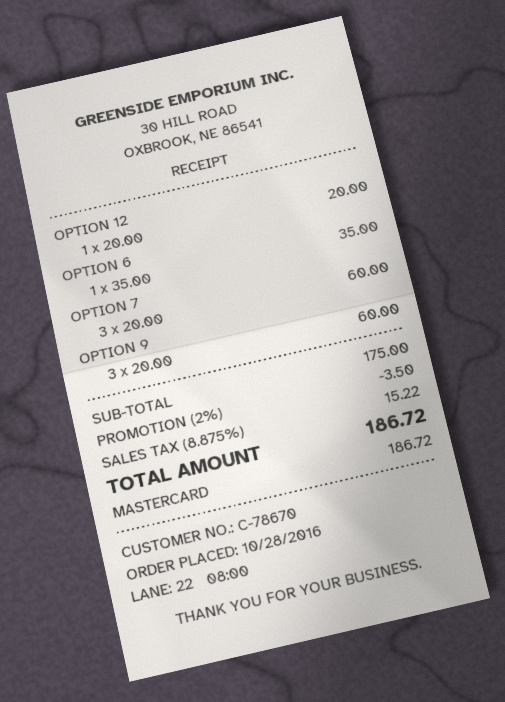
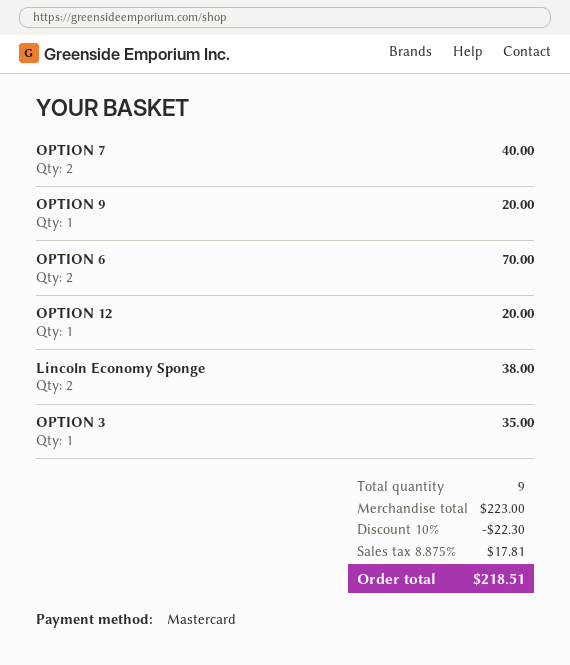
OPTION 6: 1 for 35.00 -> 2 for 70.00
OPTION 7: 3 for 60.00 -> 2 for 40.00
OPTION 9: 3 for 60.00 -> 1 for 20.00
Lincoln Economy Sponge: none -> 2 for 38.00
OPTION 3: none -> 1 for 35.00
subtotal: 175.00 -> 223.00
discount: 2% = 3.50 -> 10% = 22.30
tax: 8.875% = 15.22 -> 8.875% = 17.81
total: 186.72 -> 218.51

